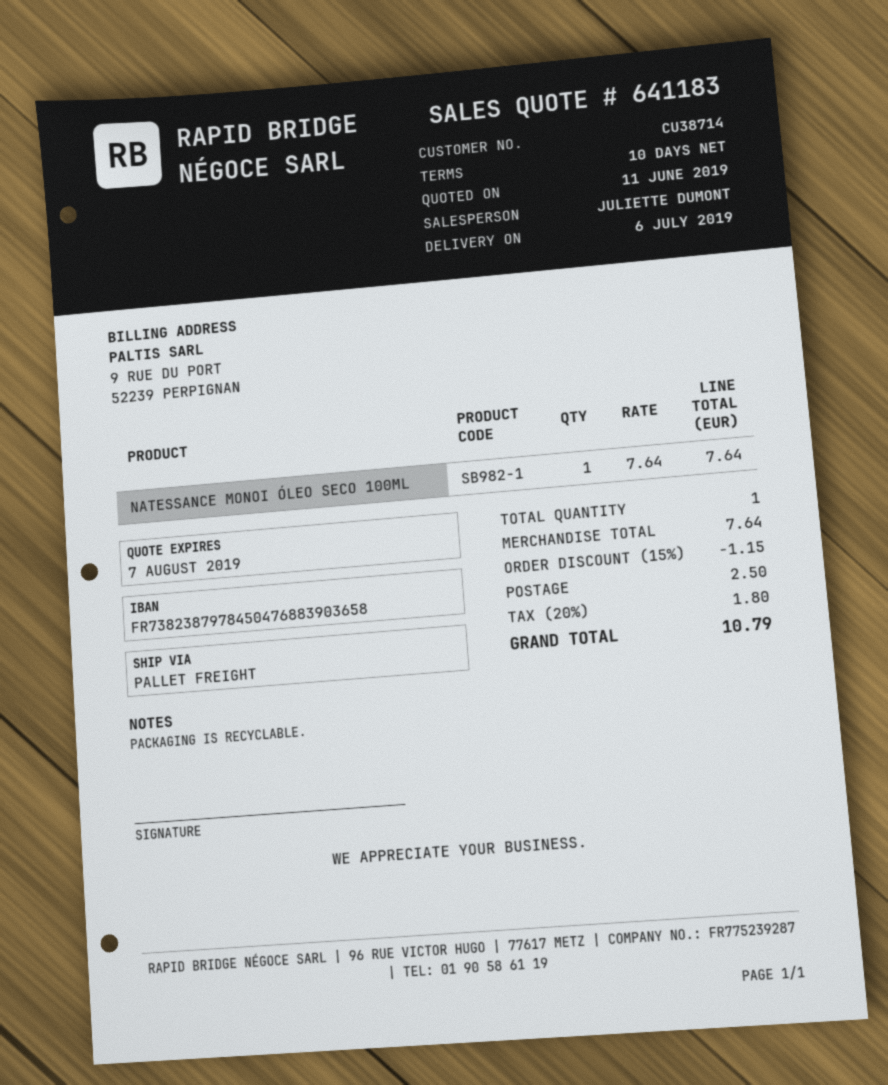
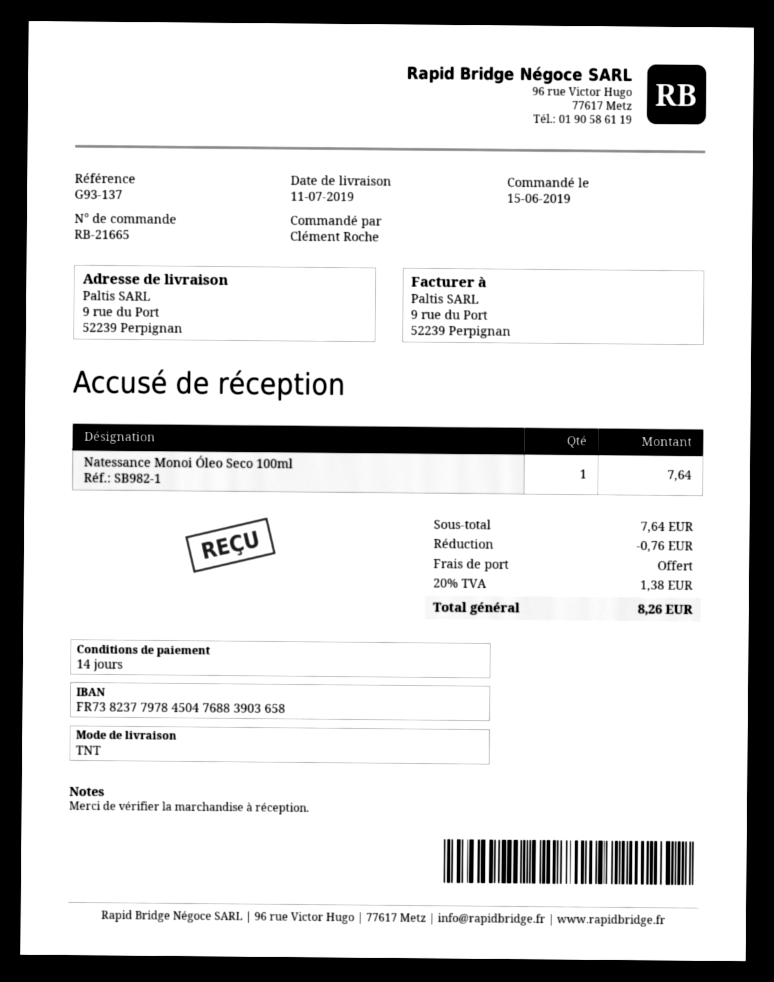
delivery date: 2019-07-06 -> 2019-07-11
payment terms: 10 days -> 14 days
bank account: FR7382387978450476883903658 -> FR7382377978450476883903658
shipping method: pallet freight -> TNT
discount: 1.15 -> 0.76
shipping: 2.50 -> 0.00
tax: 20% = 1.80 -> 20% = 1.38
total: 10.79 -> 8.26

